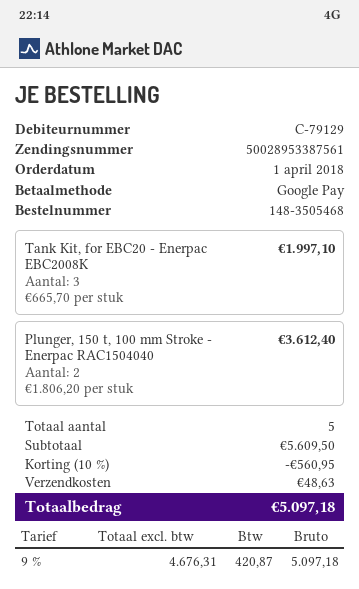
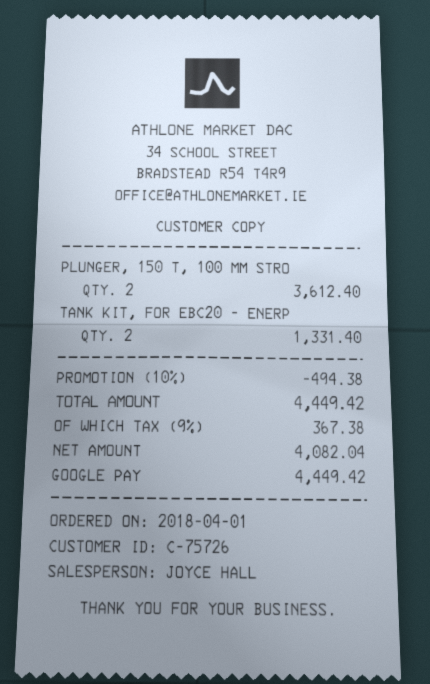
customer number: C-79129 -> C-75726
Tank Kit, for EBC20 - Enerpac EBC2008K: 3 for 1997.10 -> 2 for 1331.40
discount: 10% = 560.95 -> 10% = 494.38
shipping: 48.63 -> none
net: 4676.31 -> 4082.04
tax: 9% = 420.87 -> 9% = 367.38
total: 5097.18 -> 4449.42

